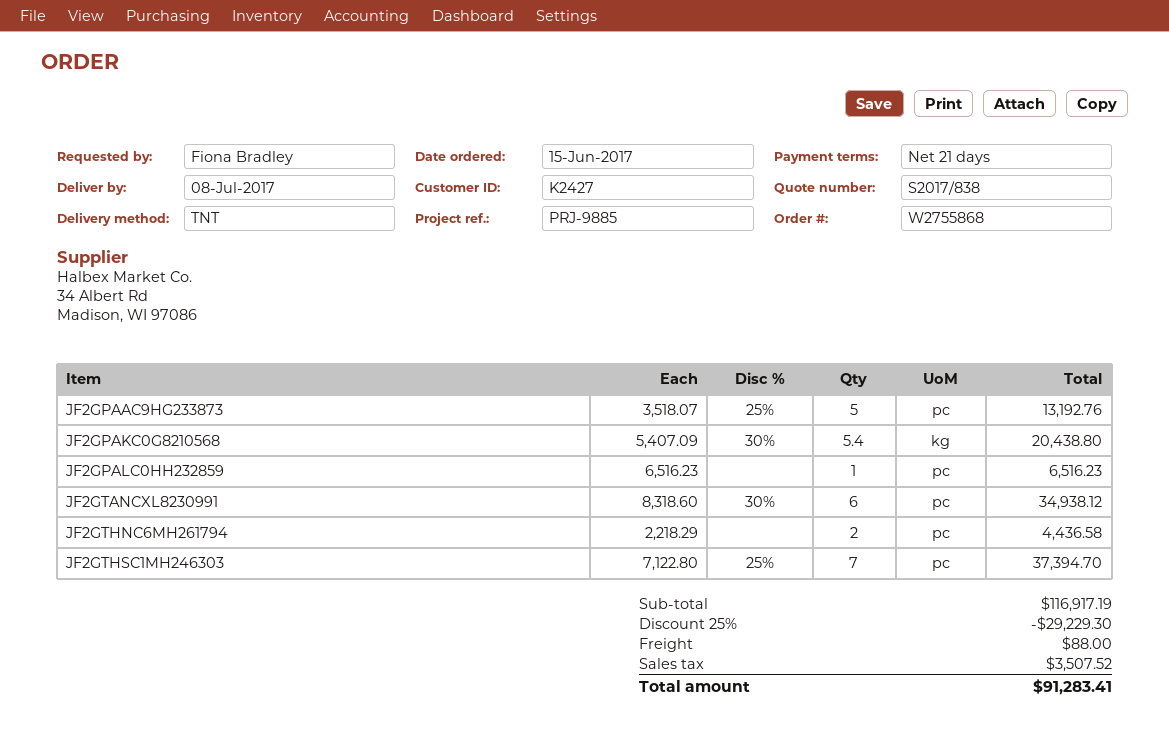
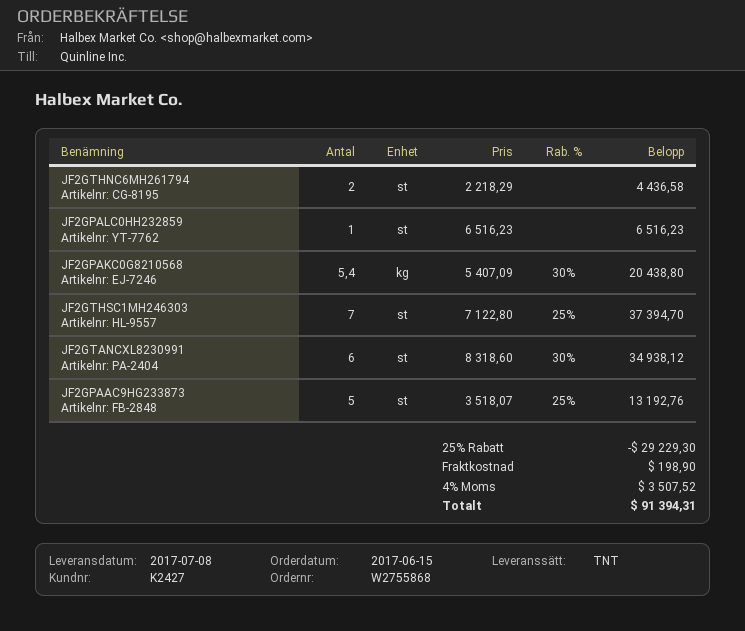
shipping: 88.00 -> 198.90
total: 91283.41 -> 91394.31

